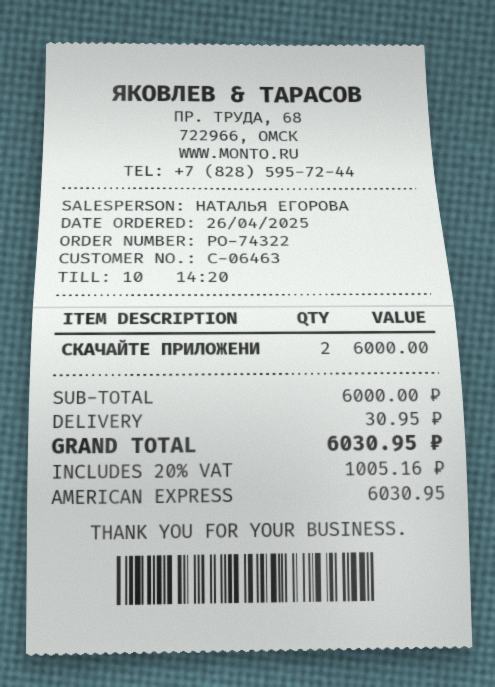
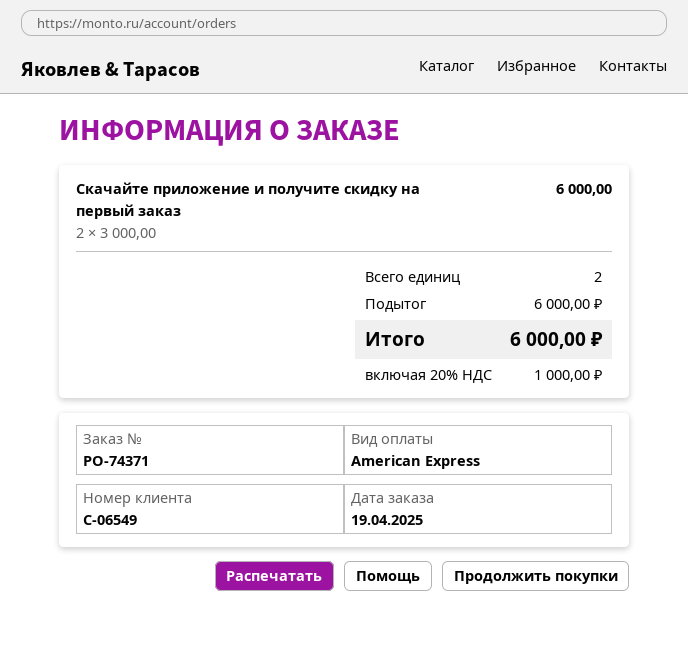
order number: PO-74322 -> PO-74371
order date: 2025-04-26 -> 2025-04-19
customer number: C-06463 -> C-06549
shipping: 30.95 -> none
tax: 20% = 1005.16 -> 20% = 1000.00
total: 6030.95 -> 6000.00

